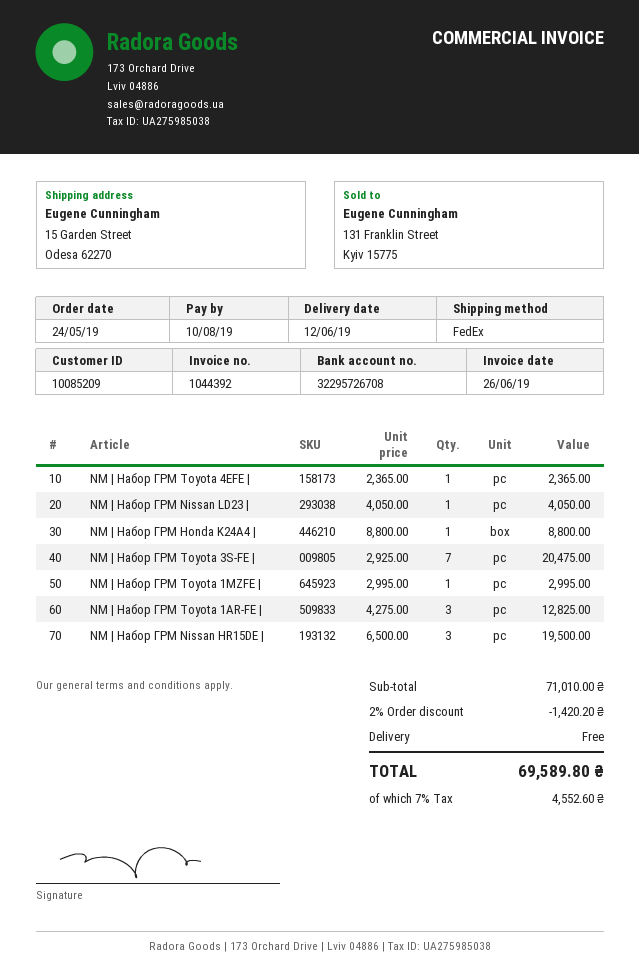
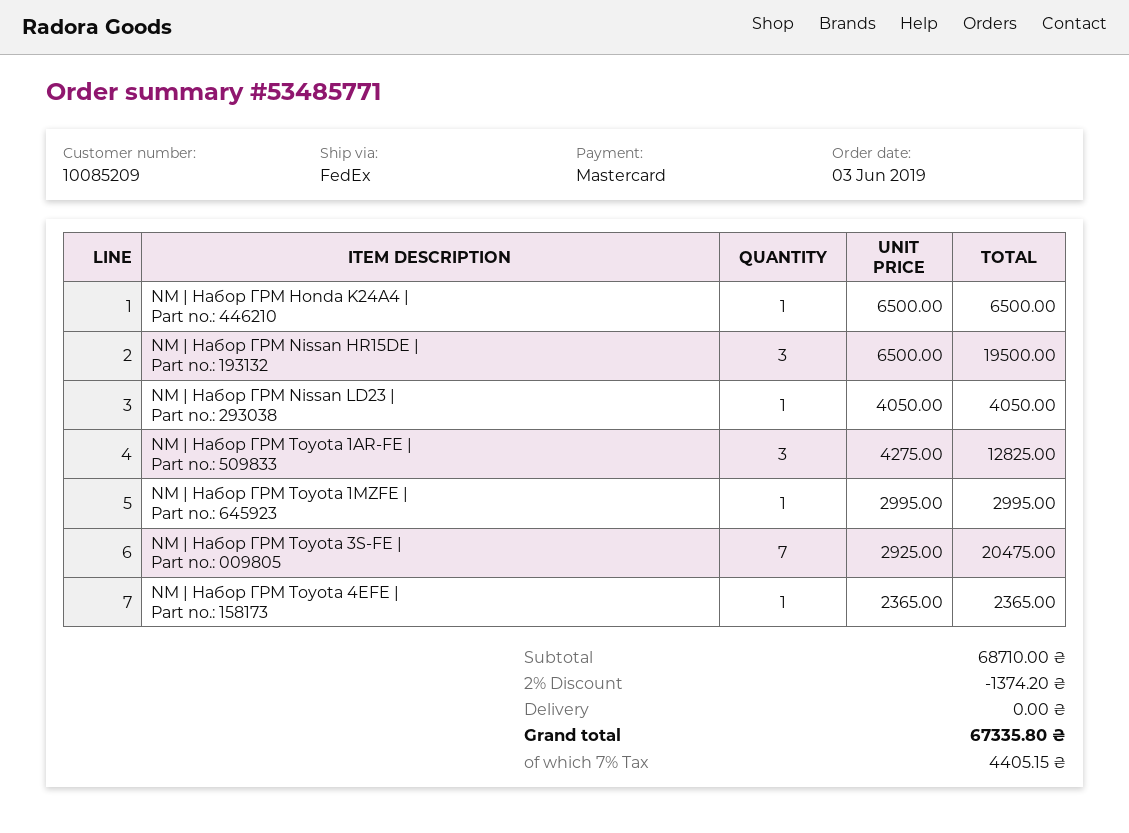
order date: 2019-05-24 -> 2019-06-03
NM | Набор ГРМ Honda K24A4 |: 1 x 8800.00 = 8800.00 -> 1 x 6500.00 = 6500.00
subtotal: 71010.00 -> 68710.00
discount: 2% = 1420.20 -> 2% = 1374.20
tax: 7% = 4552.60 -> 7% = 4405.15
total: 69589.80 -> 67335.80

